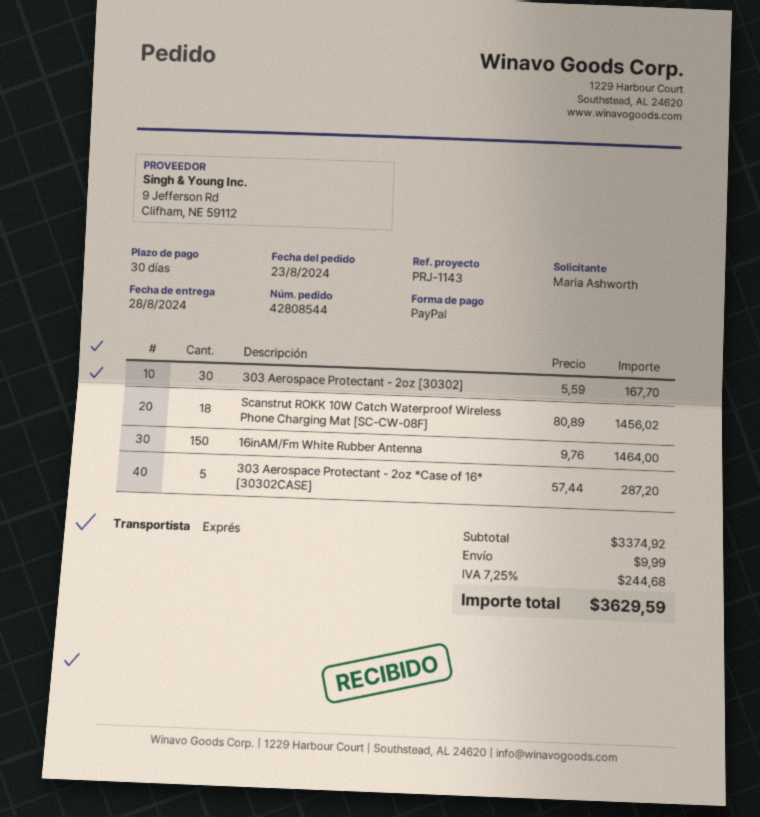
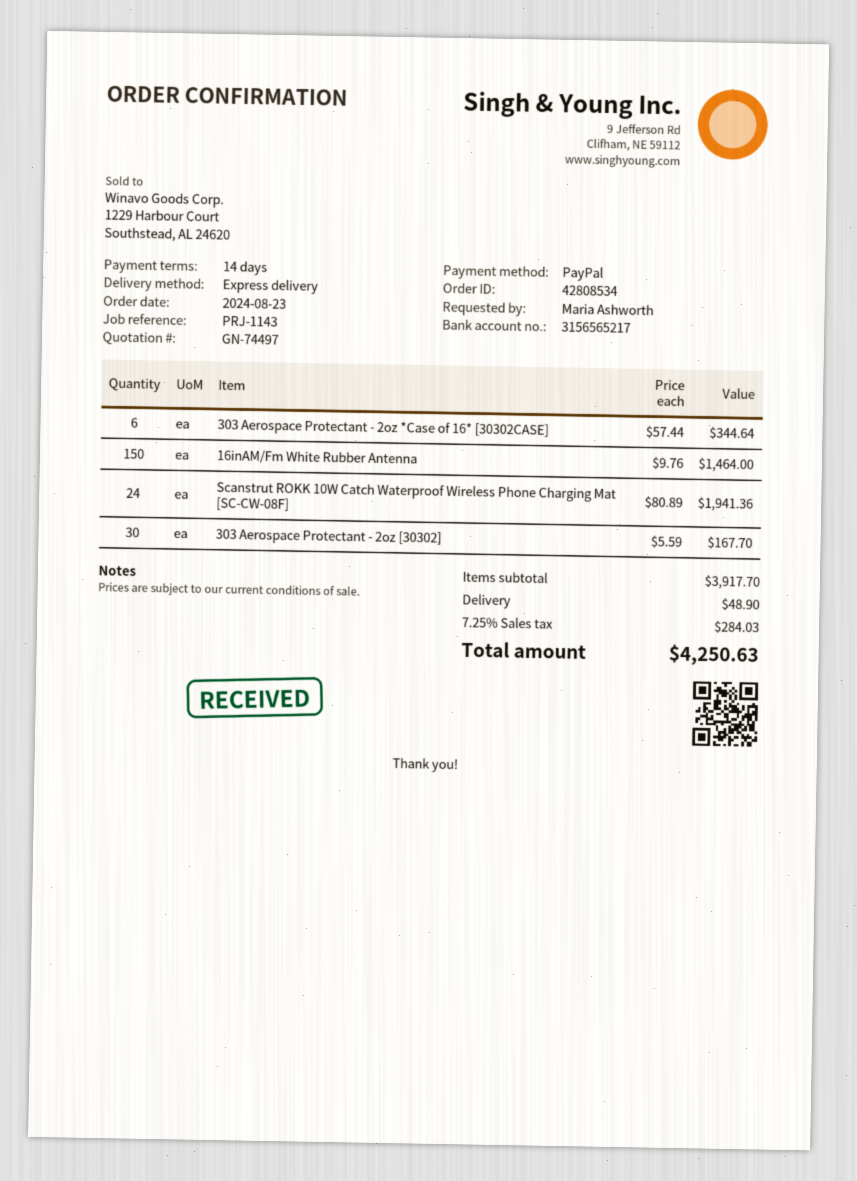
order number: 42808544 -> 42808534
payment terms: 30 days -> 14 days
Scanstrut ROKK 10W Catch Waterproof Wireless Phone Charging Mat [SC-CW-08F]: 18 x 80.89 = 1456.02 -> 24 x 80.89 = 1941.36
303 Aerospace Protectant - 2oz *Case of 16* [30302CASE]: 5 x 57.44 = 287.20 -> 6 x 57.44 = 344.64
subtotal: 3374.92 -> 3917.70
shipping: 9.99 -> 48.90
tax: 7.25% = 244.68 -> 7.25% = 284.03
total: 3629.59 -> 4250.63

